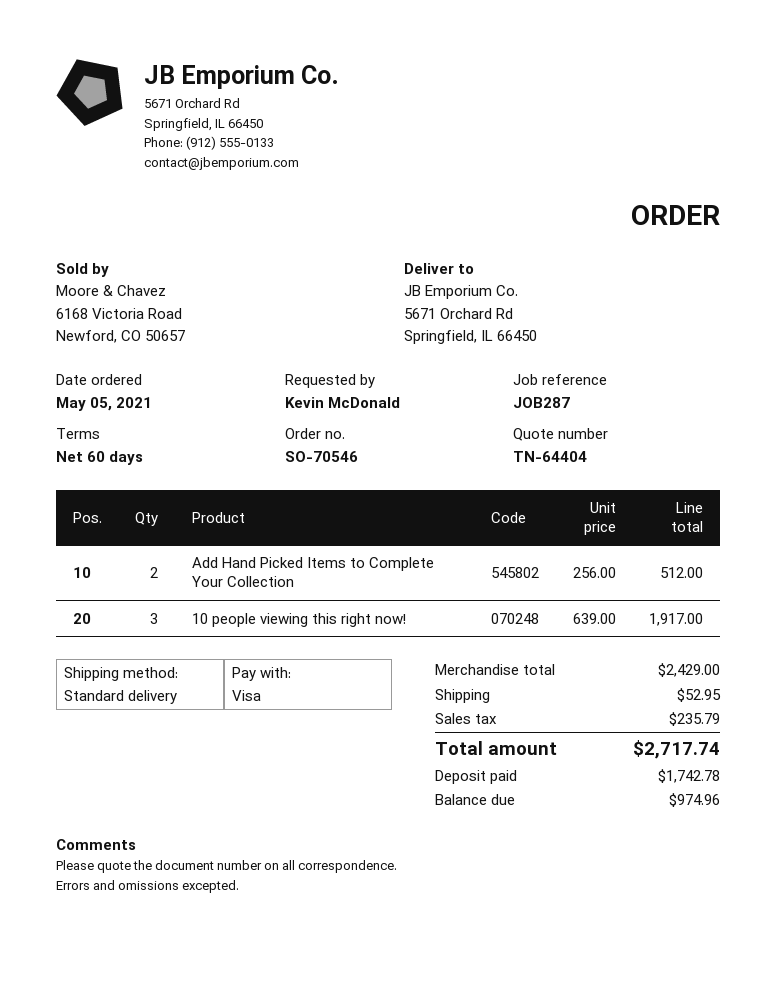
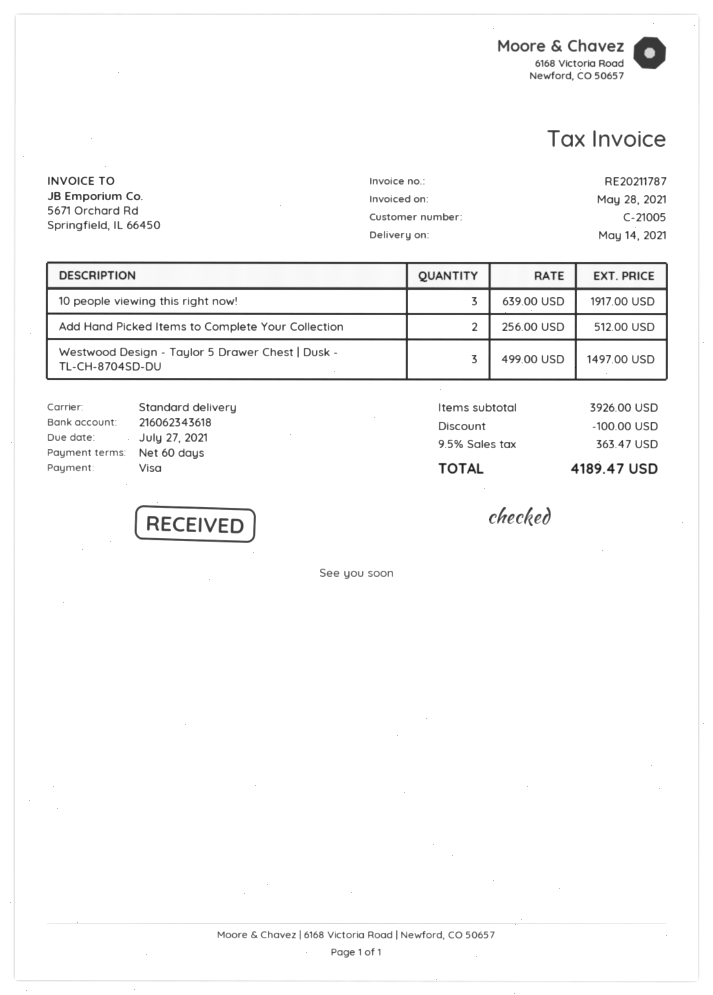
Westwood Design - Taylor 5 Drawer Chest | Dusk - TL-CH-8704SD-DU: none -> 3 x 499.00 = 1497.00
subtotal: 2429.00 -> 3926.00
discount: none -> 100.00
shipping: 52.95 -> none
tax: 235.79 -> 363.47
total: 2717.74 -> 4189.47

